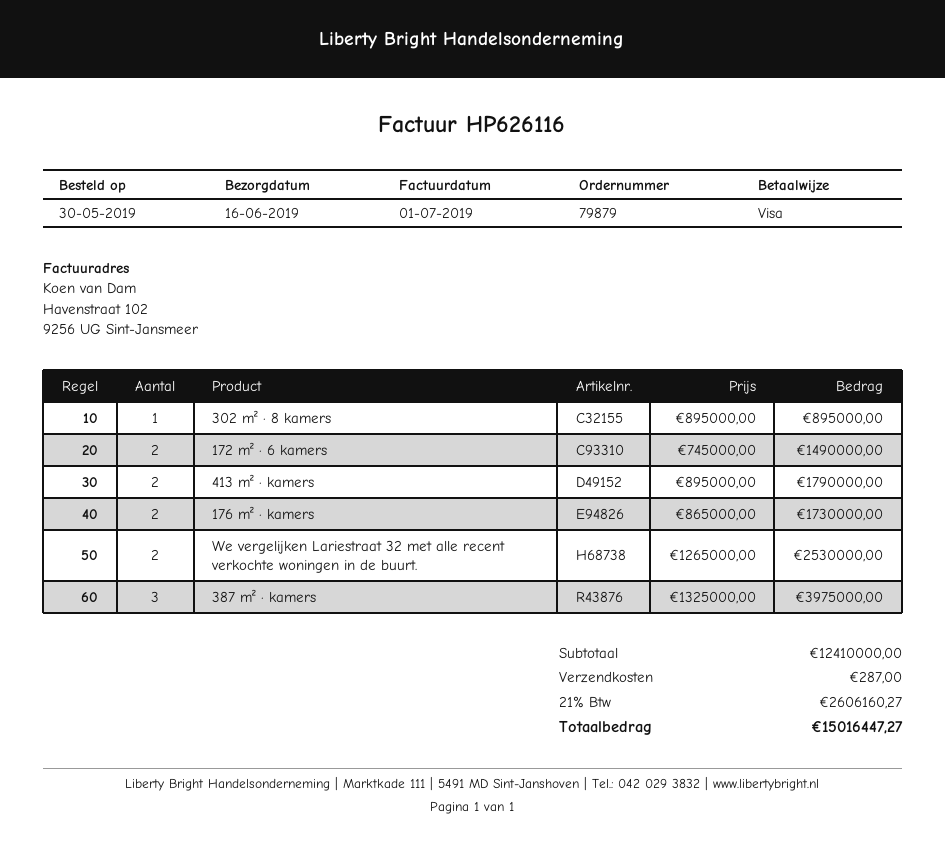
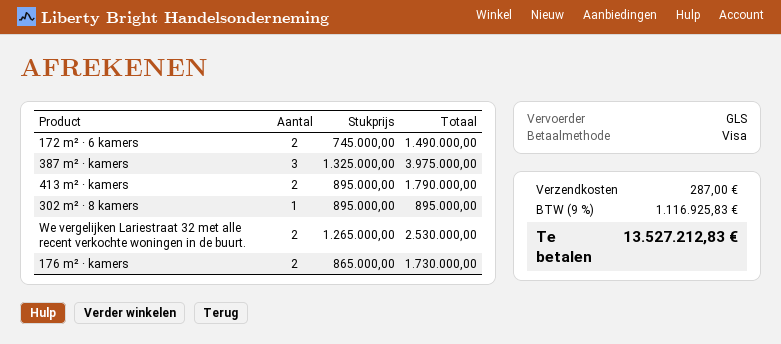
tax: 21% = 2606160.27 -> 9% = 1116925.83
total: 15016447.27 -> 13527212.83

